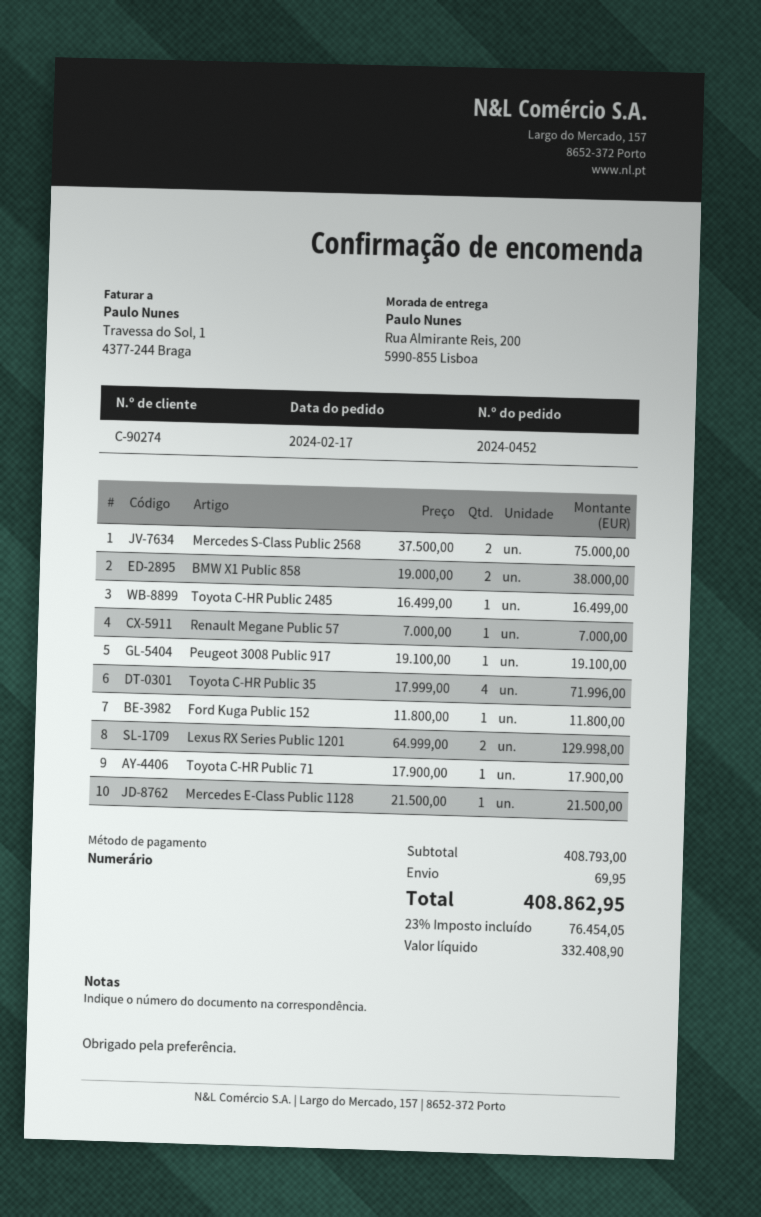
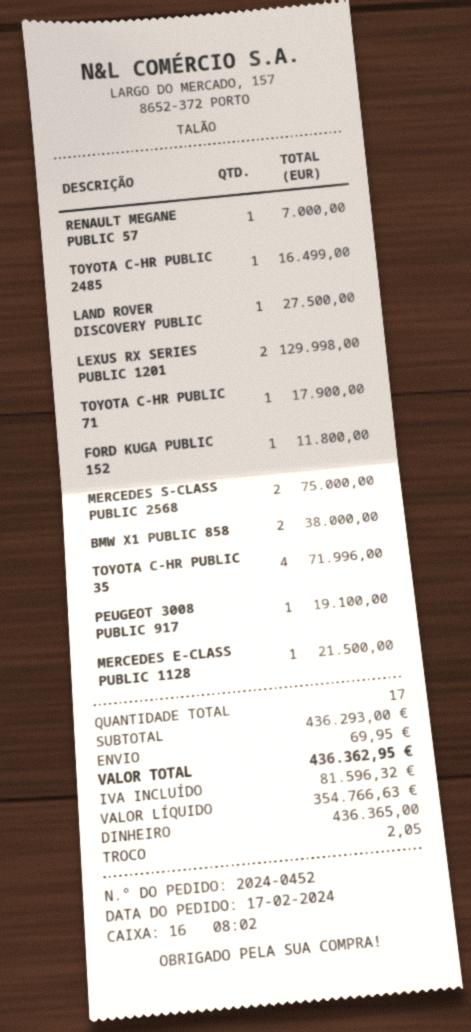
LAND ROVER DISCOVERY PUBLIC: none -> 1 for 27500.00
subtotal: 408793.00 -> 436293.00
net: 332408.90 -> 354766.63
tax: 76454.05 -> 81596.32
total: 408862.95 -> 436362.95

